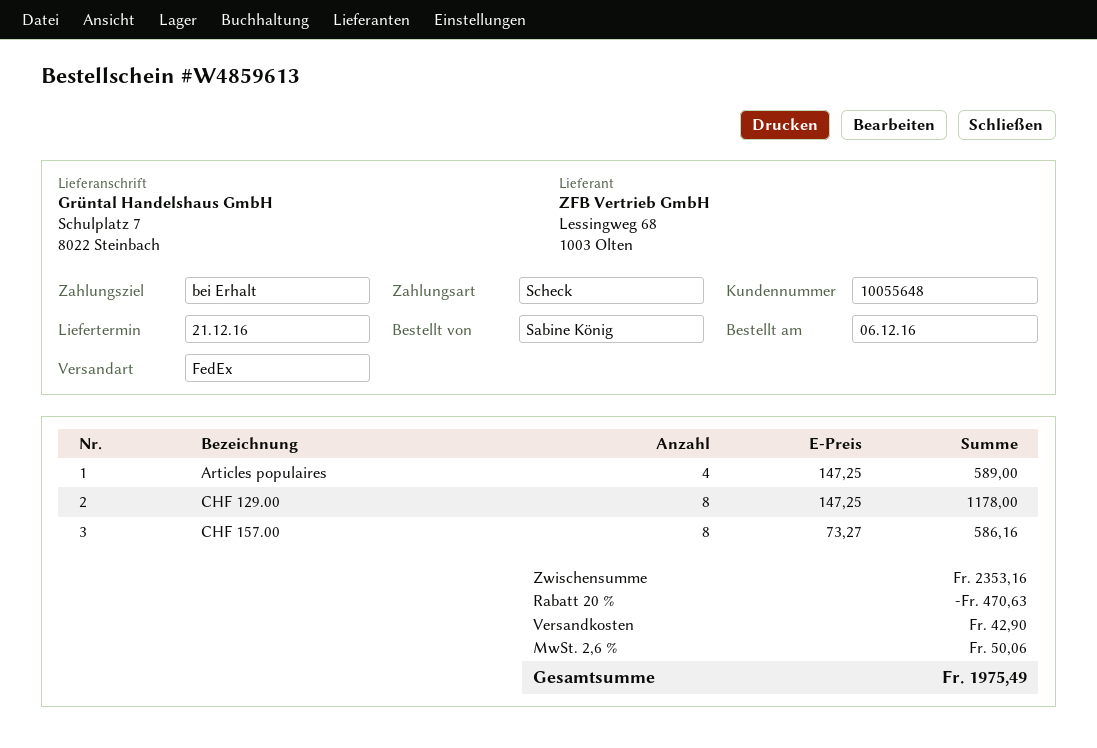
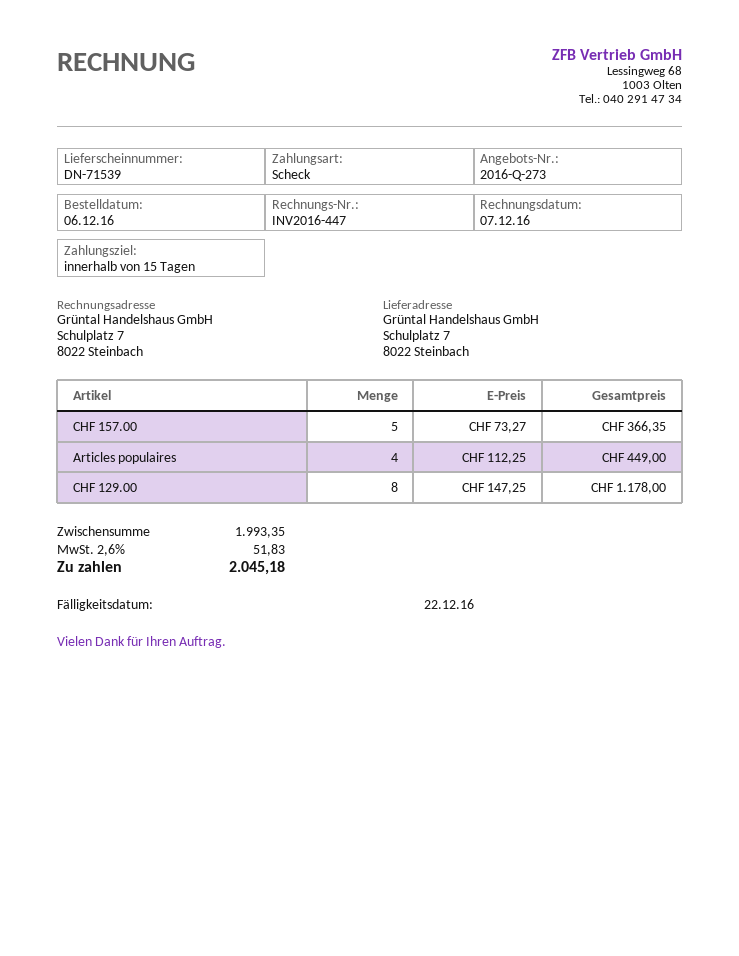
payment terms: on receipt -> 15 days
Articles populaires: 4 x 147.25 = 589.00 -> 4 x 112.25 = 449.00
CHF 157.00: 8 x 73.27 = 586.16 -> 5 x 73.27 = 366.35
subtotal: 2353.16 -> 1993.35
discount: 20% = 470.63 -> none
shipping: 42.90 -> none
tax: 2.6% = 50.06 -> 2.6% = 51.83
total: 1975.49 -> 2045.18

